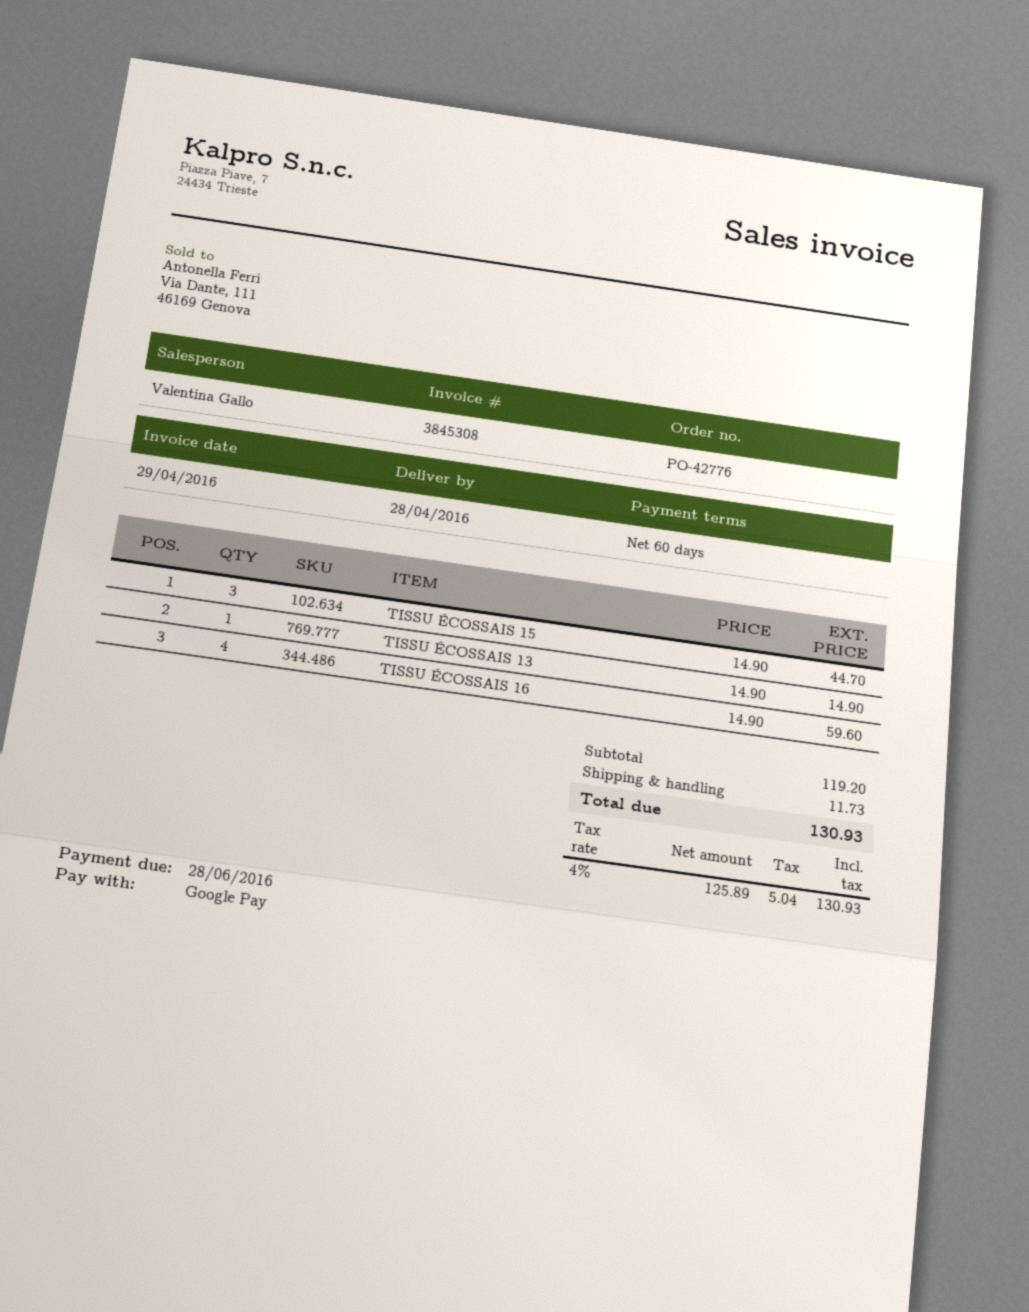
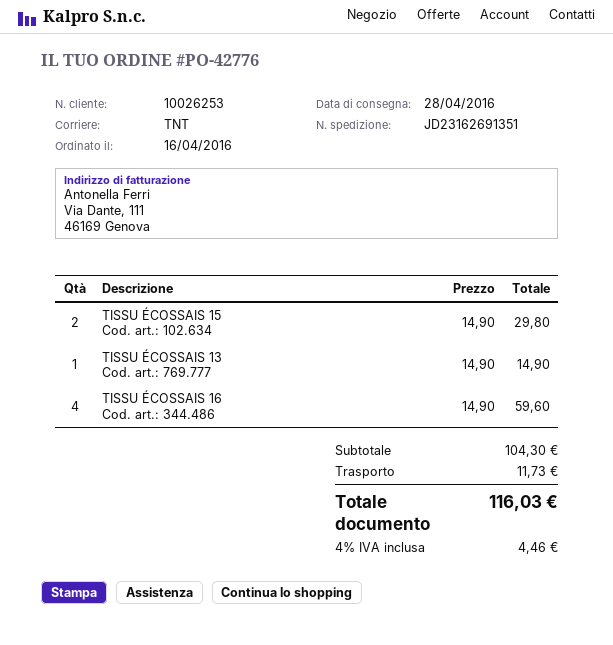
TISSU ÉCOSSAIS 15: 3 x 14.90 = 44.70 -> 2 x 14.90 = 29.80
subtotal: 119.20 -> 104.30
tax: 4% = 5.04 -> 4% = 4.46
total: 130.93 -> 116.03

